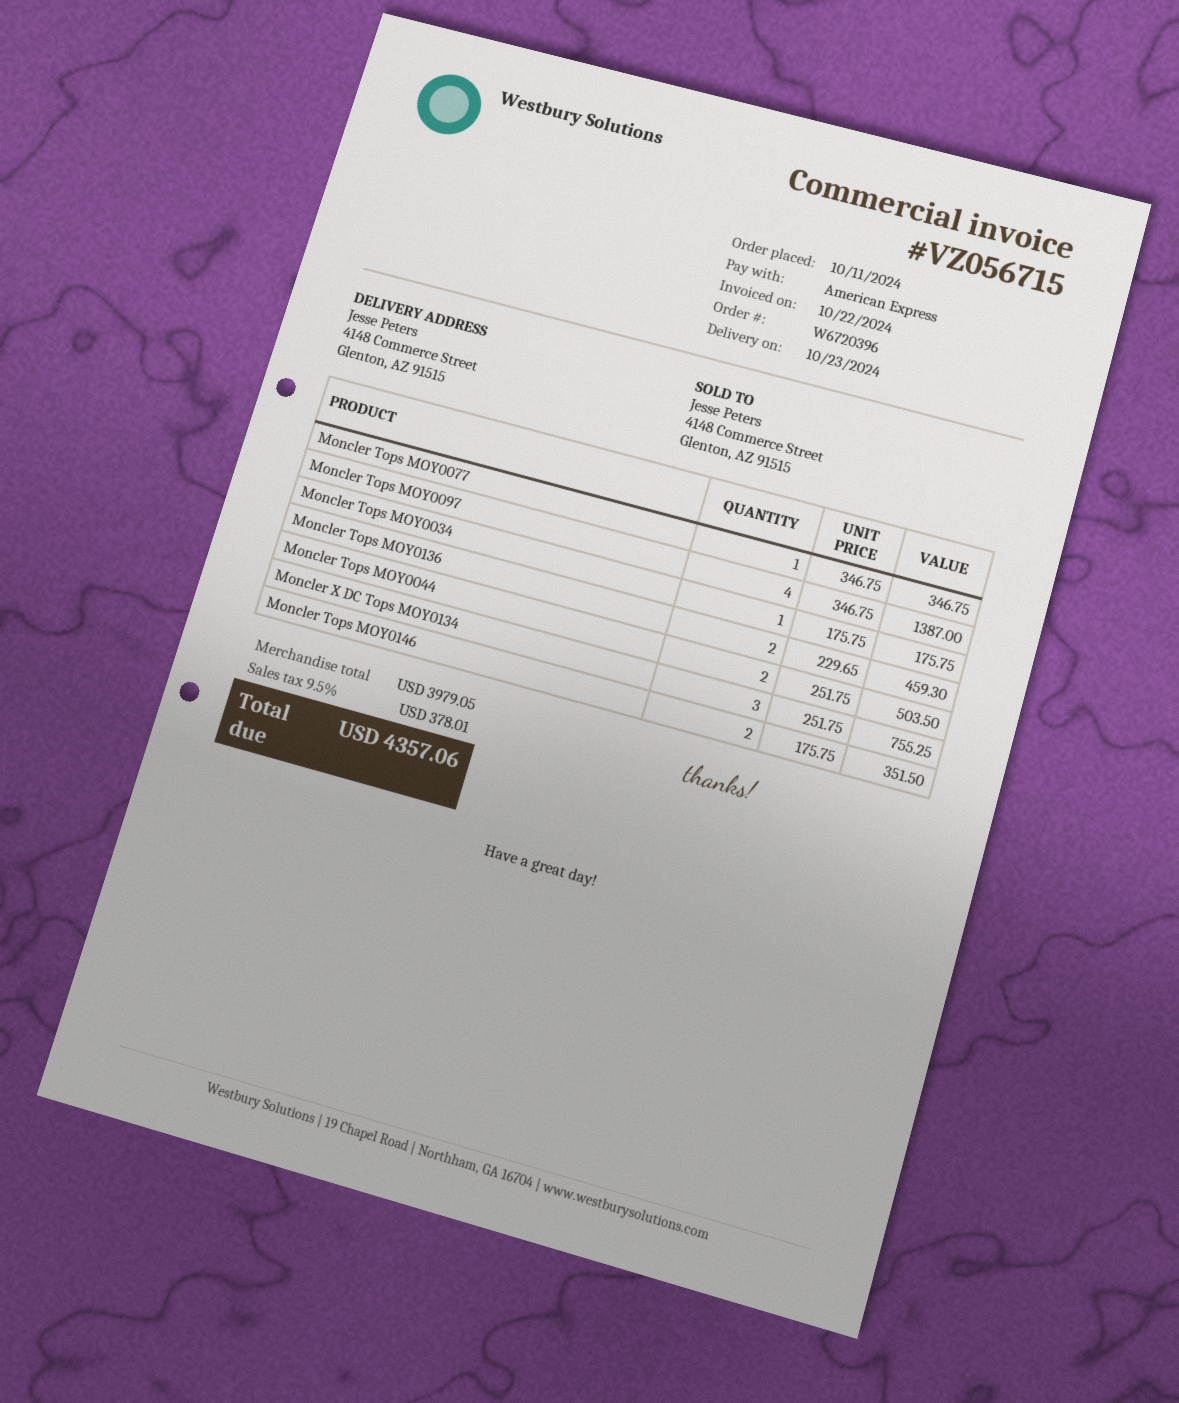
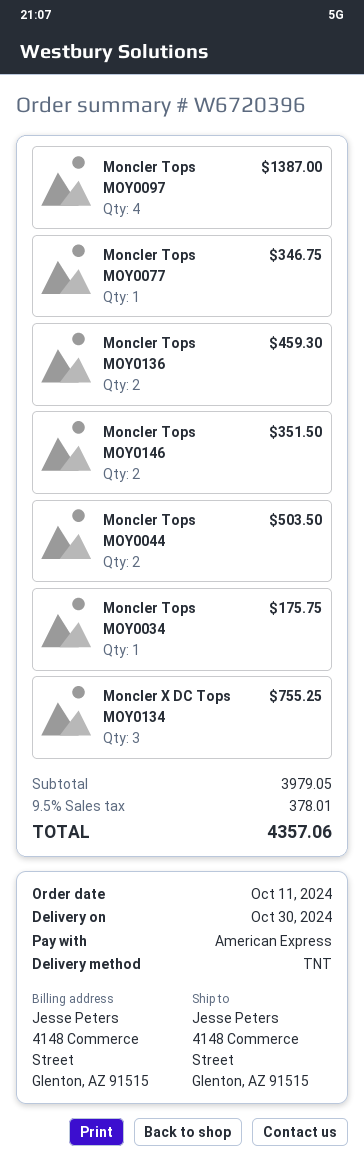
delivery date: 2024-10-23 -> 2024-10-30

